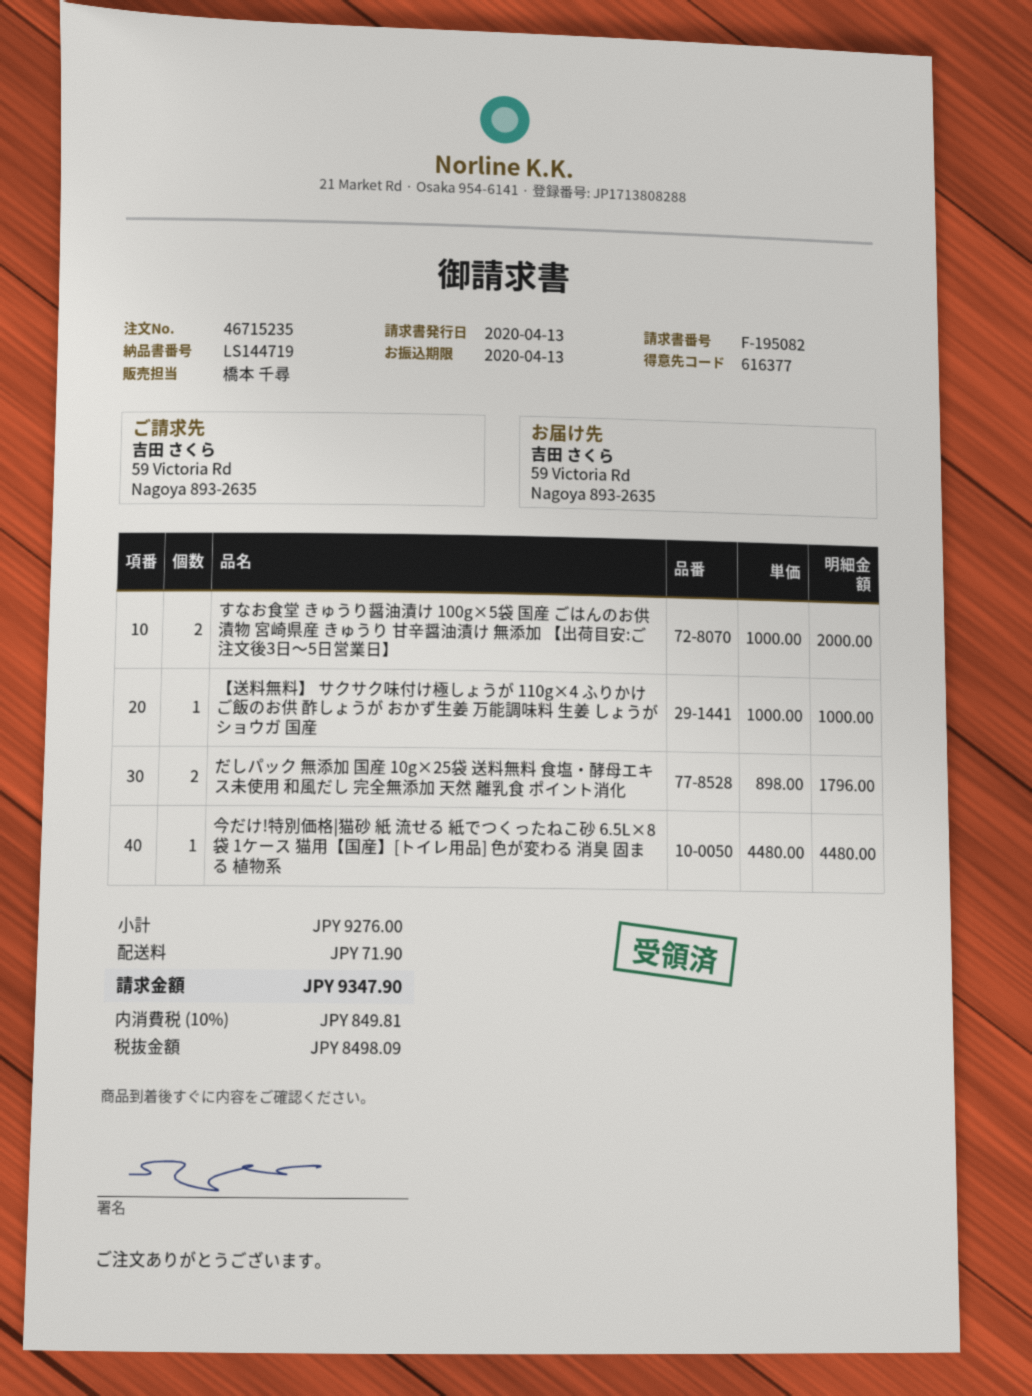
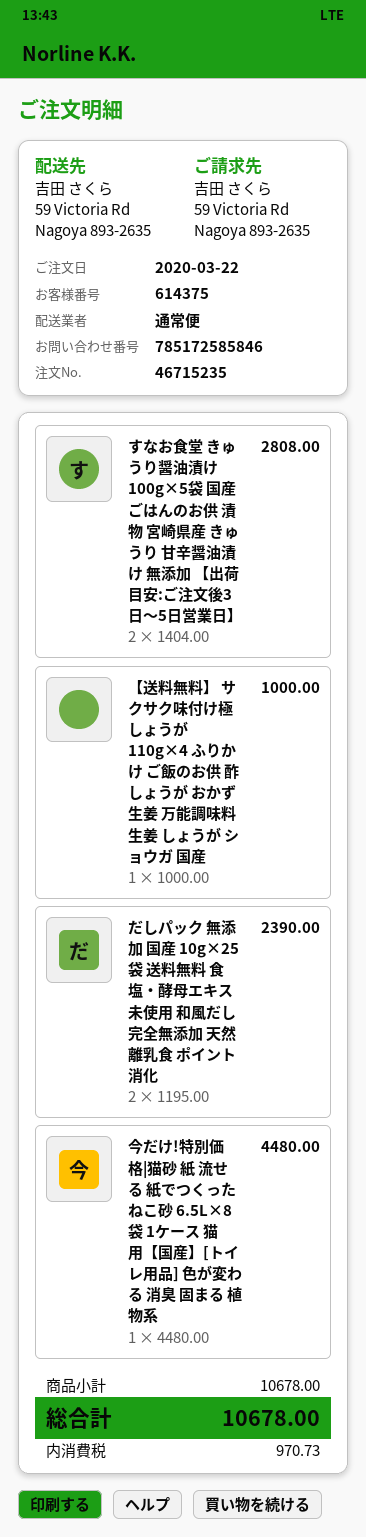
customer number: 616377 -> 614375
すなお食堂 きゅうり醤油漬け 100g×5袋 国産 ごはんのお供 漬物 宮崎県産 きゅうり 甘辛醤油漬け 無添加 【出荷目安:ご注文後3日〜5日営業日】: 2 x 1000.00 = 2000.00 -> 2 x 1404.00 = 2808.00
だしパック 無添加 国産 10g×25袋 送料無料 食塩・酵母エキス未使用 和風だし 完全無添加 天然 離乳食 ポイント消化: 2 x 898.00 = 1796.00 -> 2 x 1195.00 = 2390.00
subtotal: 9276.00 -> 10678.00
shipping: 71.90 -> none
tax: 849.81 -> 970.73
total: 9347.90 -> 10678.00

